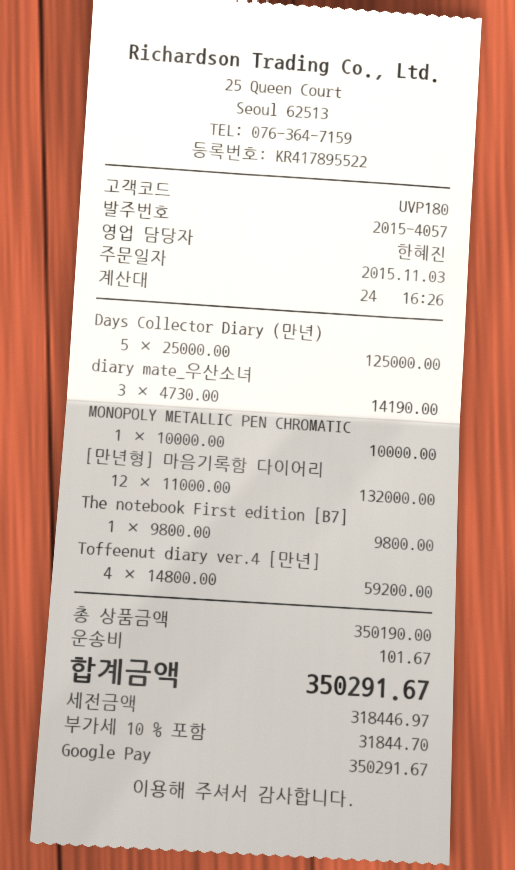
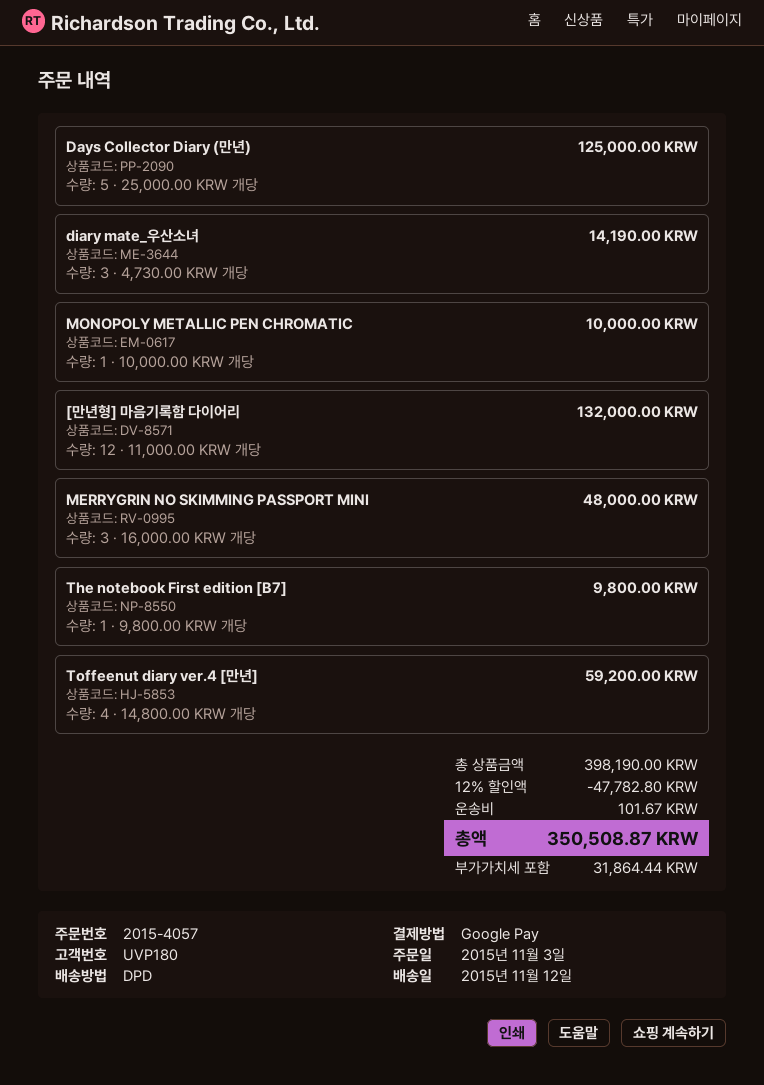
MERRYGRIN NO SKIMMING PASSPORT MINI: none -> 3 x 16000.00 = 48000.00
subtotal: 350190.00 -> 398190.00
discount: none -> 12% = 47782.80
tax: 31844.70 -> 31864.44
total: 350291.67 -> 350508.87

